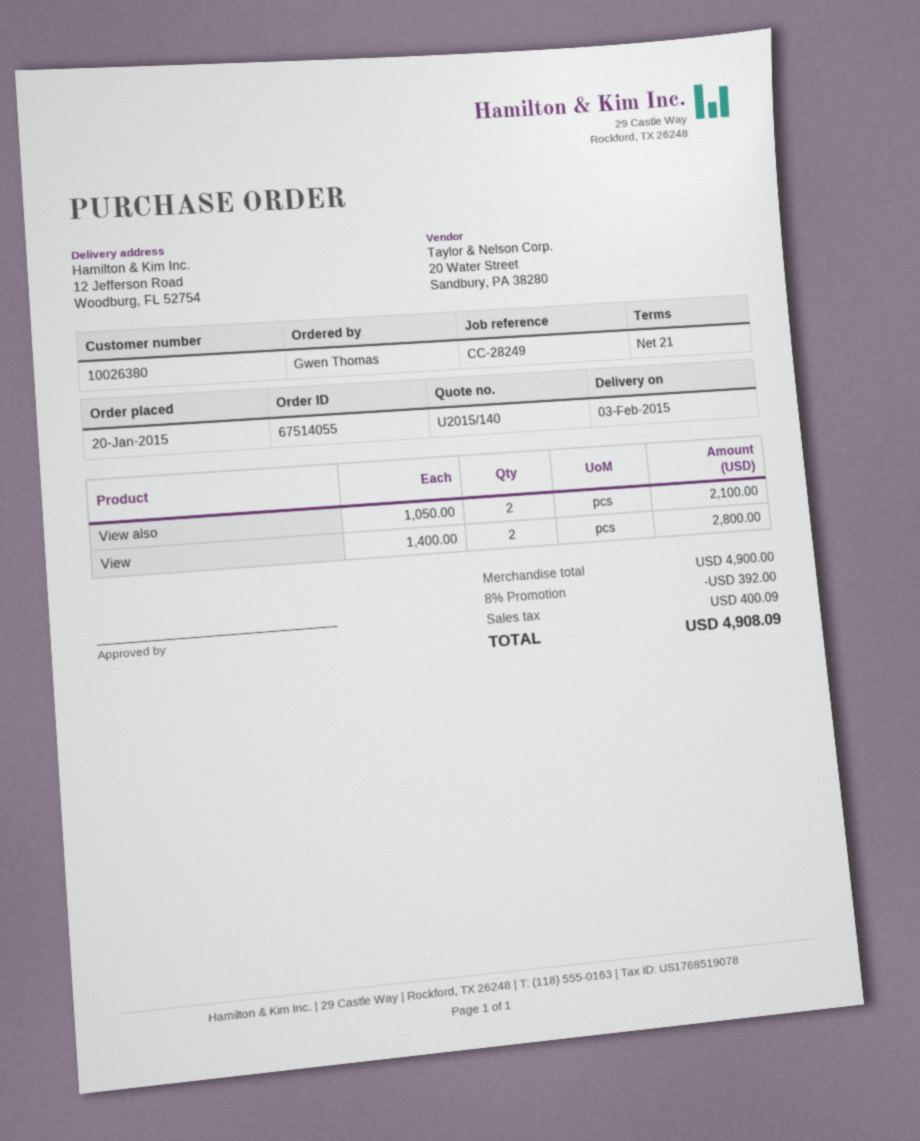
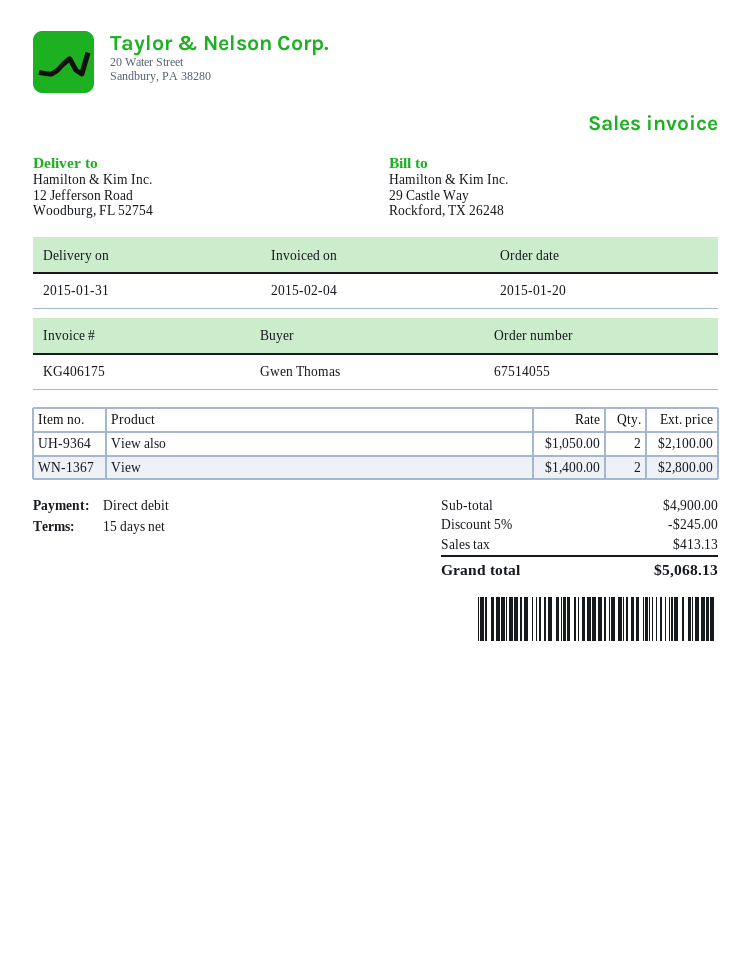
delivery date: 2015-02-03 -> 2015-01-31
payment terms: 21 days -> 15 days
discount: 8% = 392.00 -> 5% = 245.00
tax: 400.09 -> 413.13
total: 4908.09 -> 5068.13

